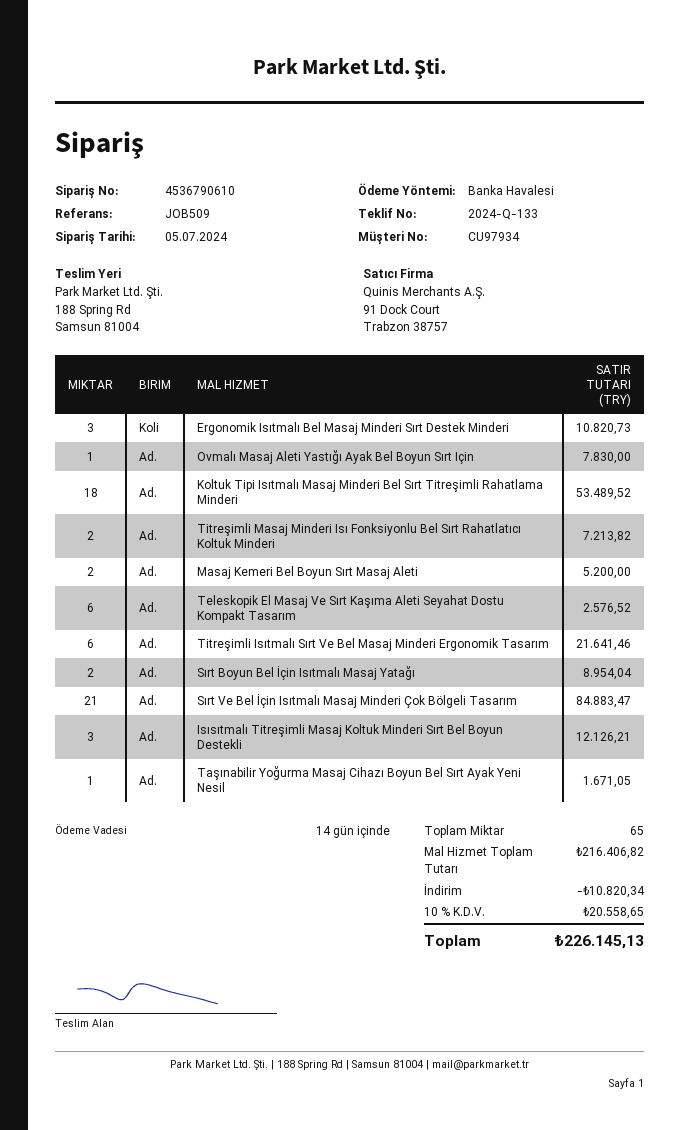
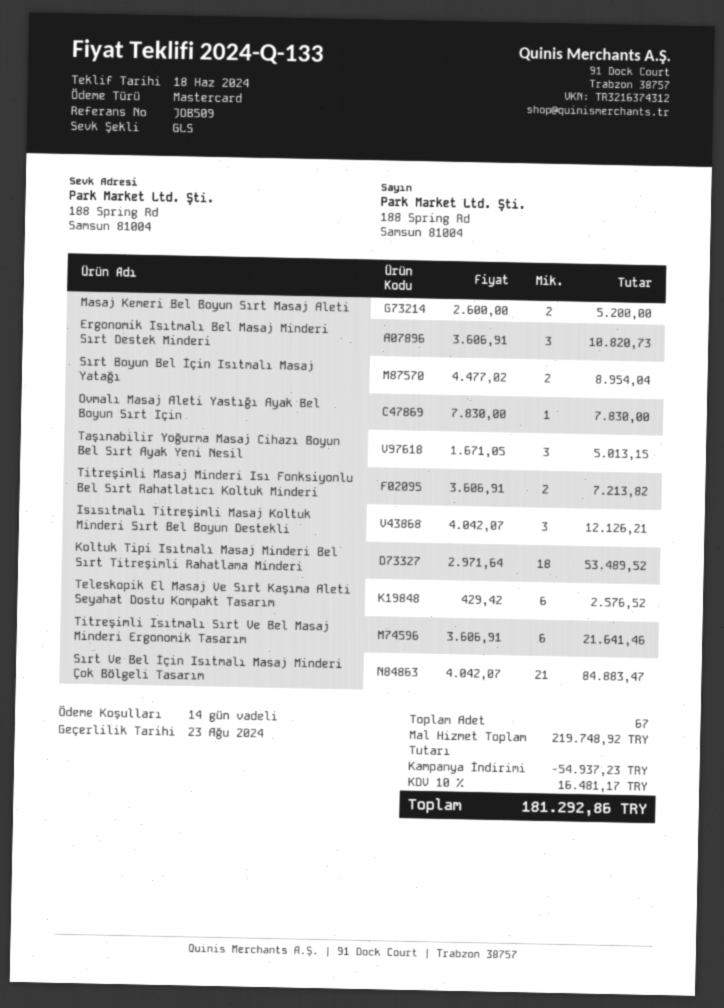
payment method: bank transfer -> Mastercard
Taşınabilir Yoğurma Masaj Cihazı Boyun Bel Sırt Ayak Yeni Nesil: 1 for 1671.05 -> 3 for 5013.15
total quantity: 65 -> 67
subtotal: 216406.82 -> 219748.92
discount: 10820.34 -> 54937.23
tax: 10% = 20558.65 -> 10% = 16481.17
total: 226145.13 -> 181292.86

